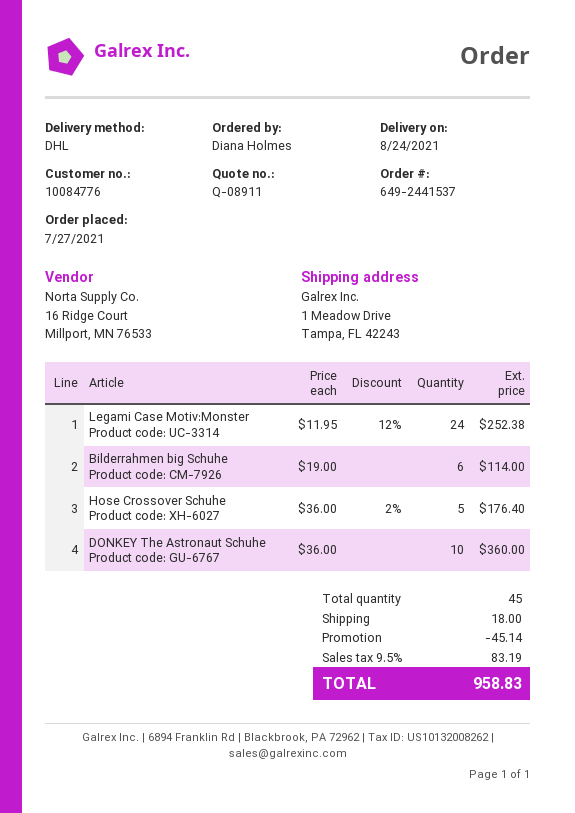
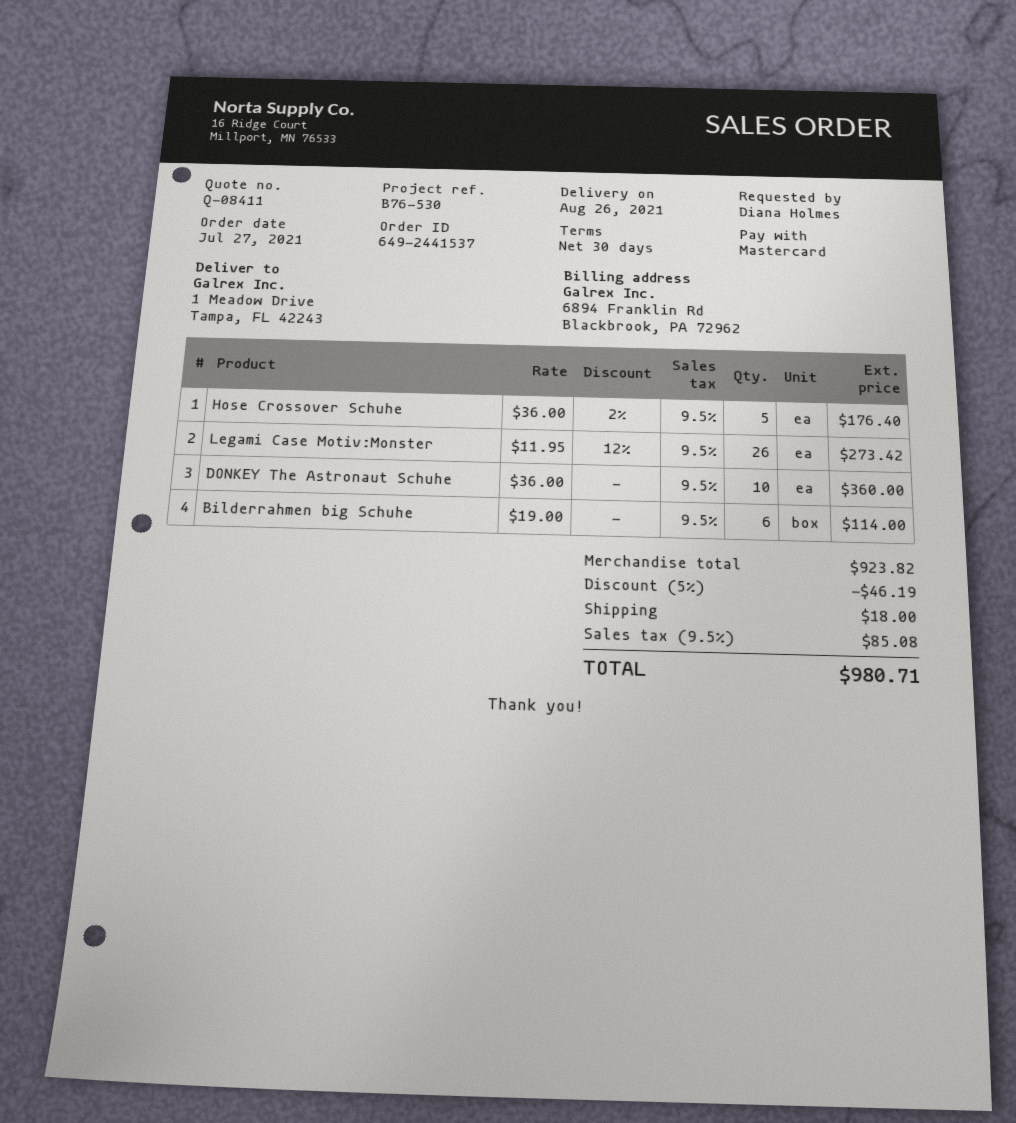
quote number: Q-08911 -> Q-08411
delivery date: 2021-08-24 -> 2021-08-26
Legami Case Motiv:Monster: 24 x 11.95 - 12% = 252.38 -> 26 x 11.95 - 12% = 273.42
discount: 45.14 -> 46.19
tax: 9.5% = 83.19 -> 9.5% = 85.08
total: 958.83 -> 980.71

